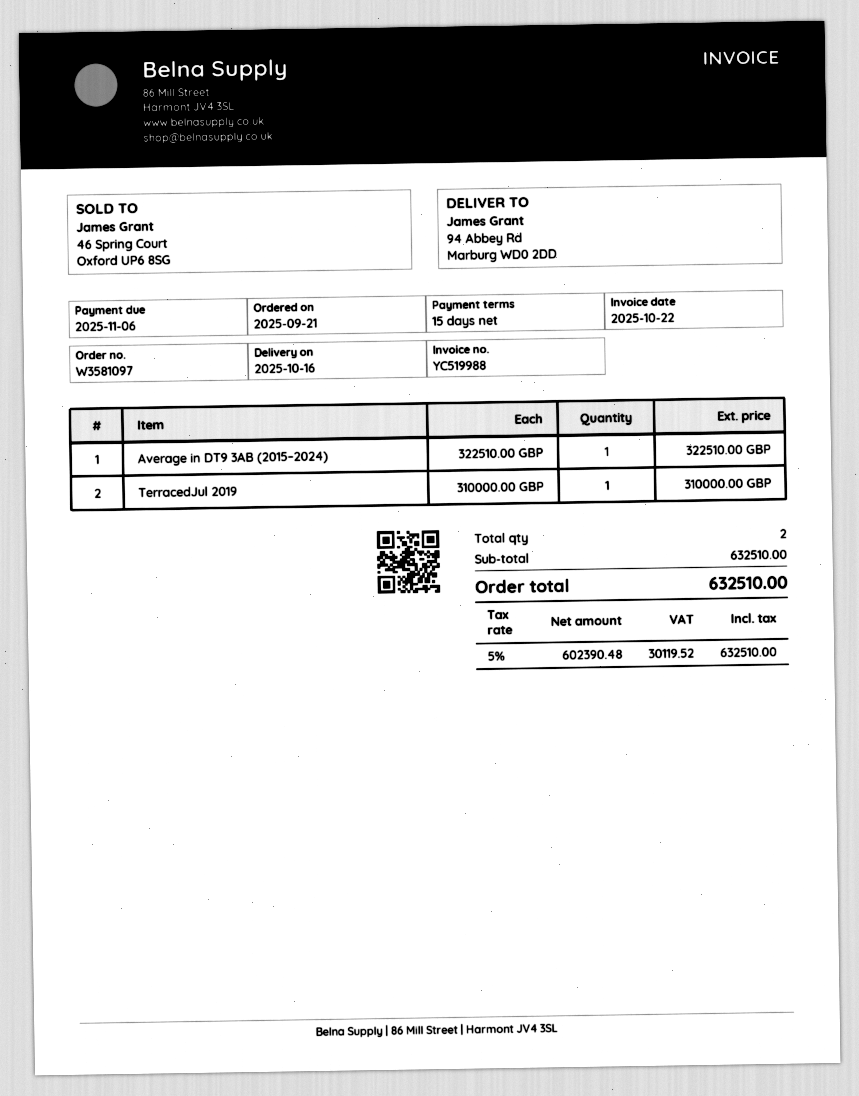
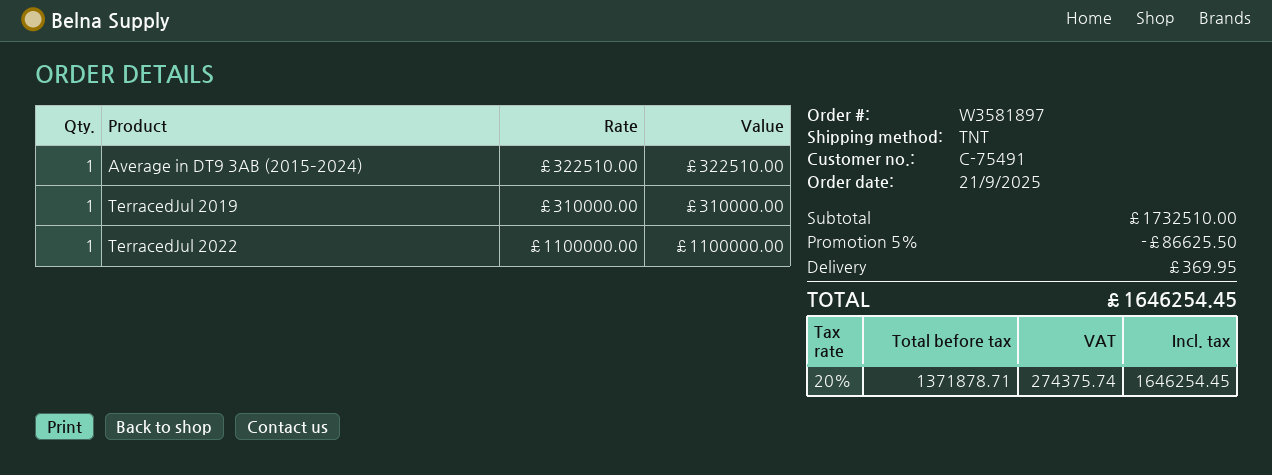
order number: W3581097 -> W3581897
TerracedJul 2022: none -> 1 x 1100000.00 = 1100000.00
subtotal: 632510.00 -> 1732510.00
discount: none -> 5% = 86625.50
shipping: none -> 369.95
net: 602390.48 -> 1371878.71
tax: 5% = 30119.52 -> 20% = 274375.74
total: 632510.00 -> 1646254.45

